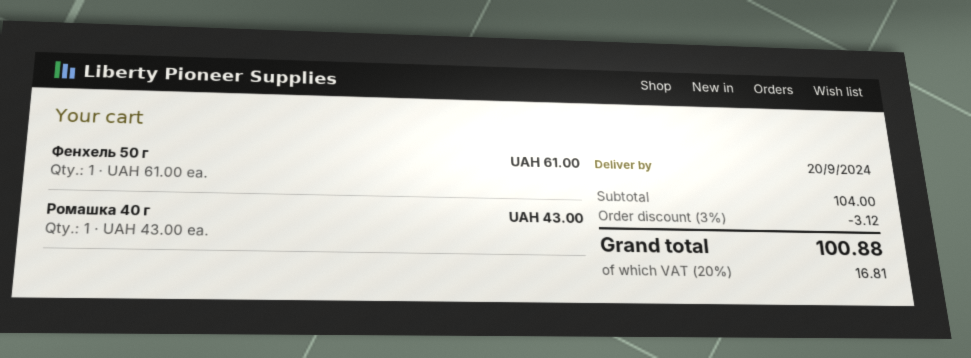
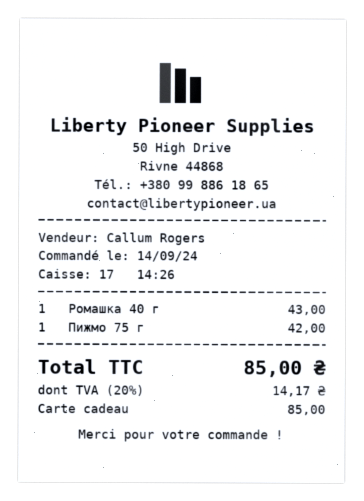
Фенхель 50 г: 1 for 61.00 -> none
Пижмо 75 г: none -> 1 for 42.00
discount: 3% = 3.12 -> none
tax: 20% = 16.81 -> 20% = 14.17
total: 100.88 -> 85.00

